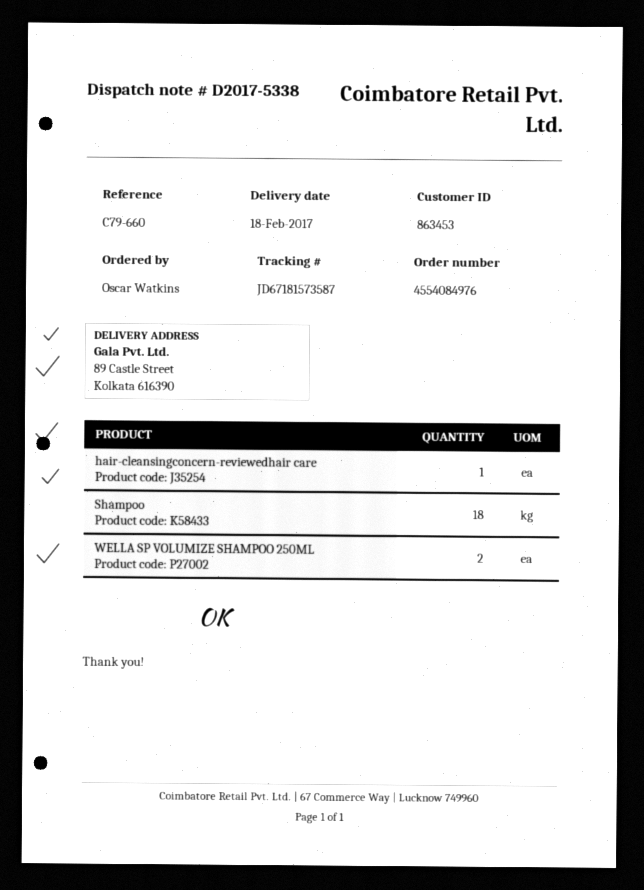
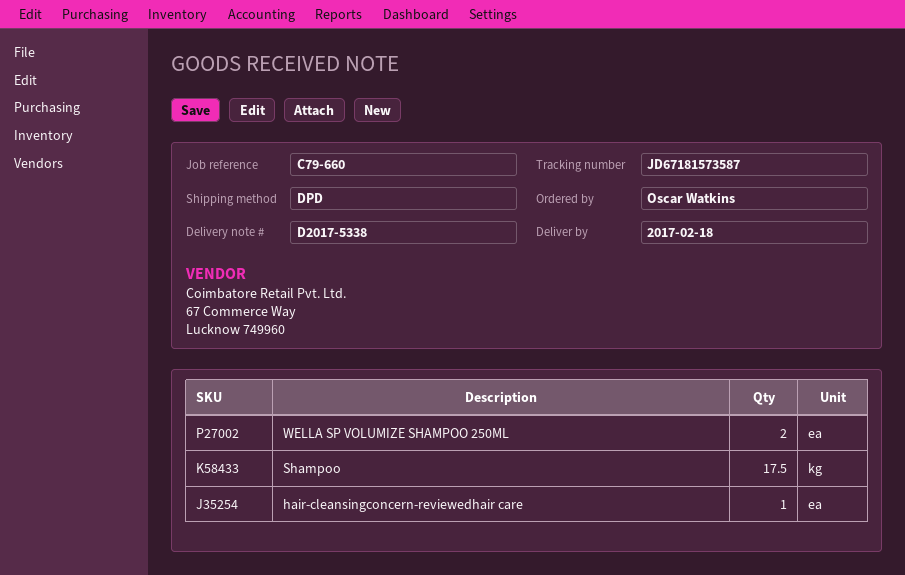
Shampoo: 18 -> 17.5

